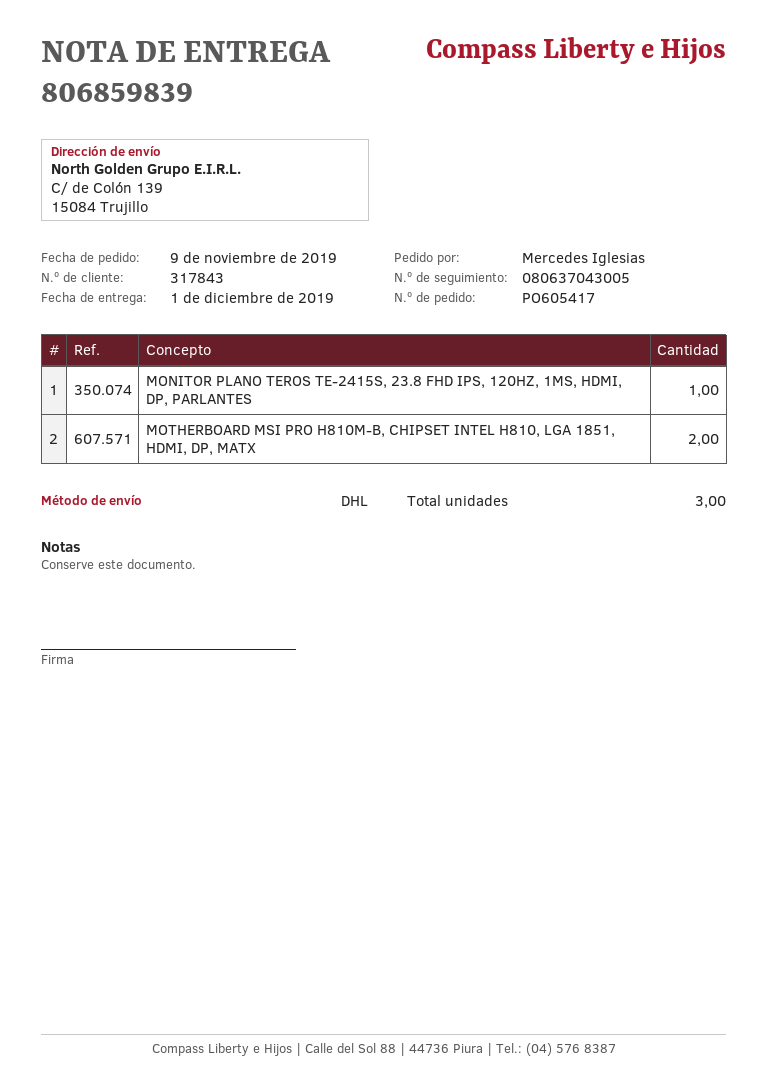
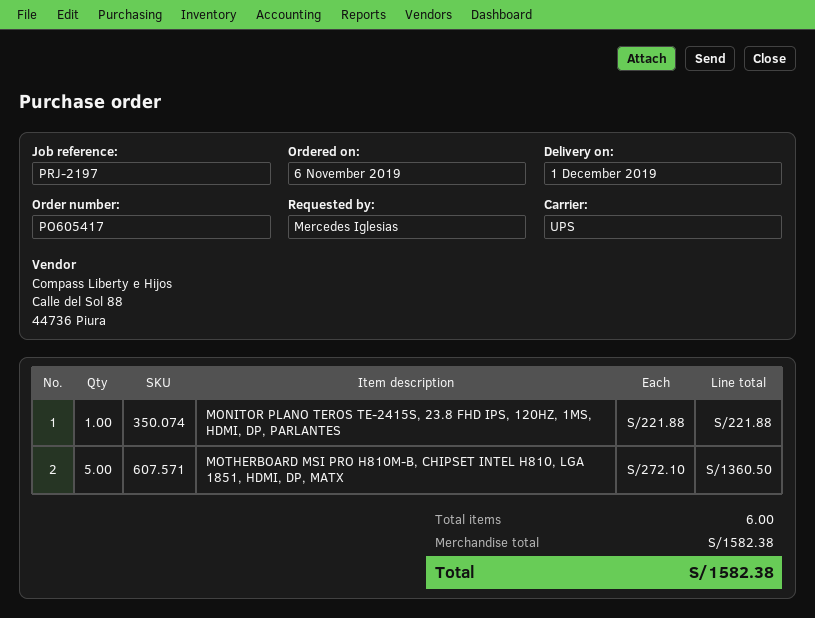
order date: 2019-11-09 -> 2019-11-06
shipping method: DHL -> UPS
MOTHERBOARD MSI PRO H810M-B, CHIPSET INTEL H810, LGA 1851, HDMI, DP, MATX: 2 -> 5
total quantity: 3 -> 6

